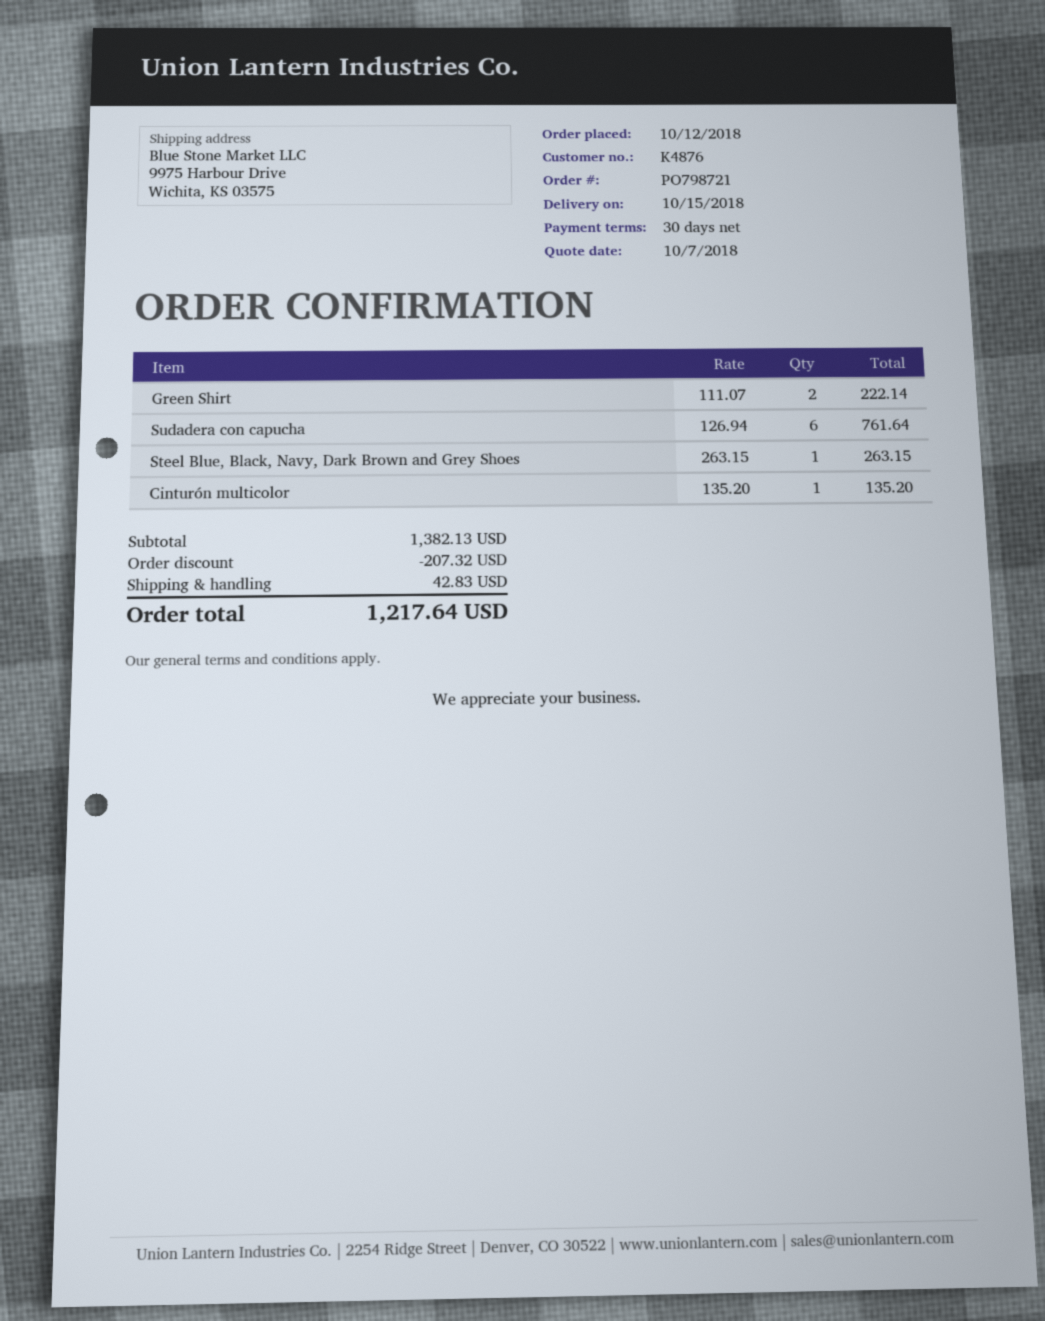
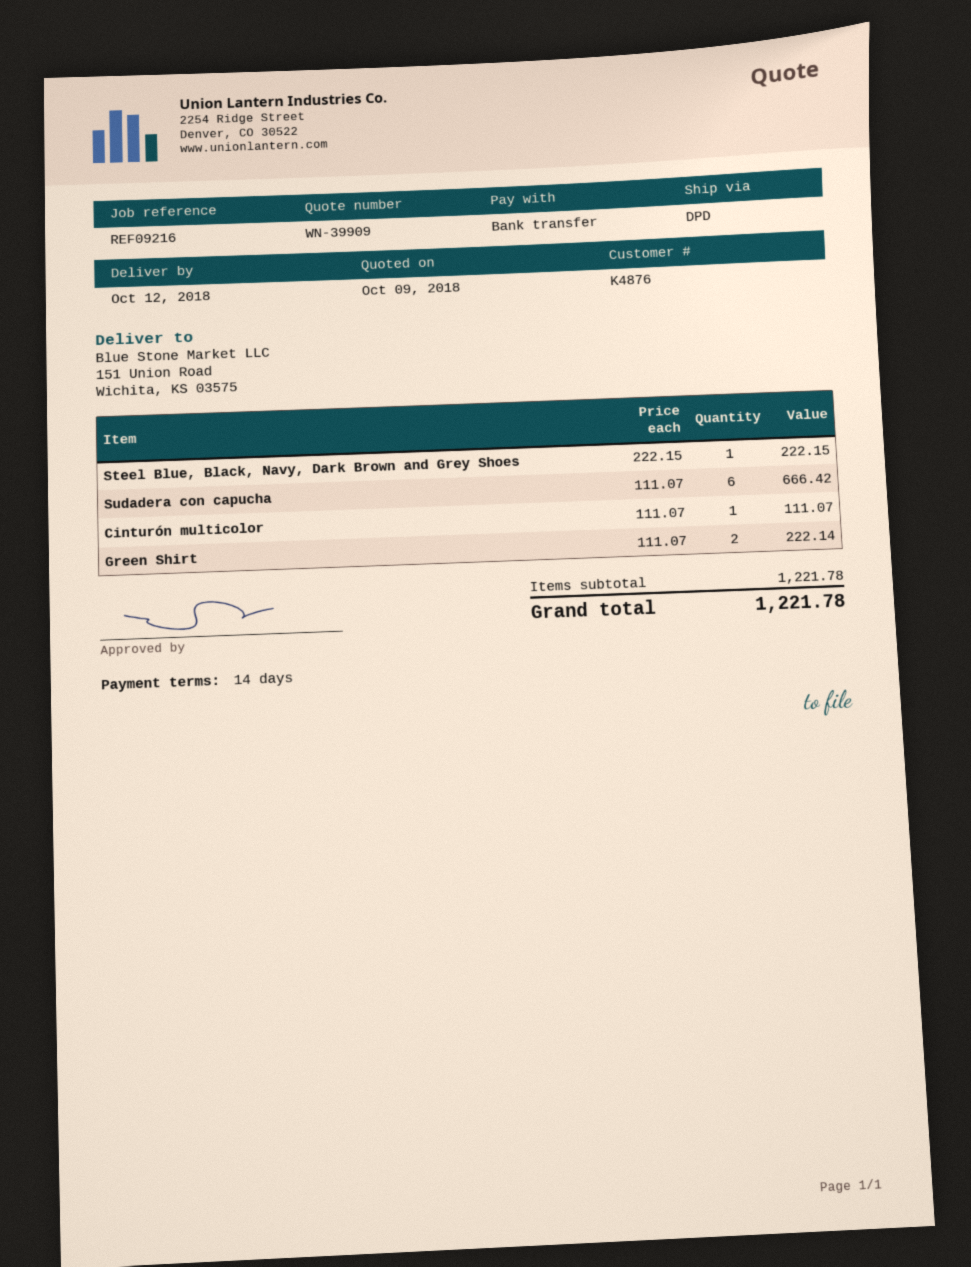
quote date: 2018-10-07 -> 2018-10-09
delivery date: 2018-10-15 -> 2018-10-12
payment terms: 30 days -> 14 days
ship to: 9975 Harbour Drive, Wichita, KS 03575 -> 151 Union Road, Wichita, KS 03575
Sudadera con capucha: 6 x 126.94 = 761.64 -> 6 x 111.07 = 666.42
Steel Blue, Black, Navy, Dark Brown and Grey Shoes: 1 x 263.15 = 263.15 -> 1 x 222.15 = 222.15
Cinturón multicolor: 1 x 135.20 = 135.20 -> 1 x 111.07 = 111.07
subtotal: 1382.13 -> 1221.78
discount: 207.32 -> none
shipping: 42.83 -> none
total: 1217.64 -> 1221.78

